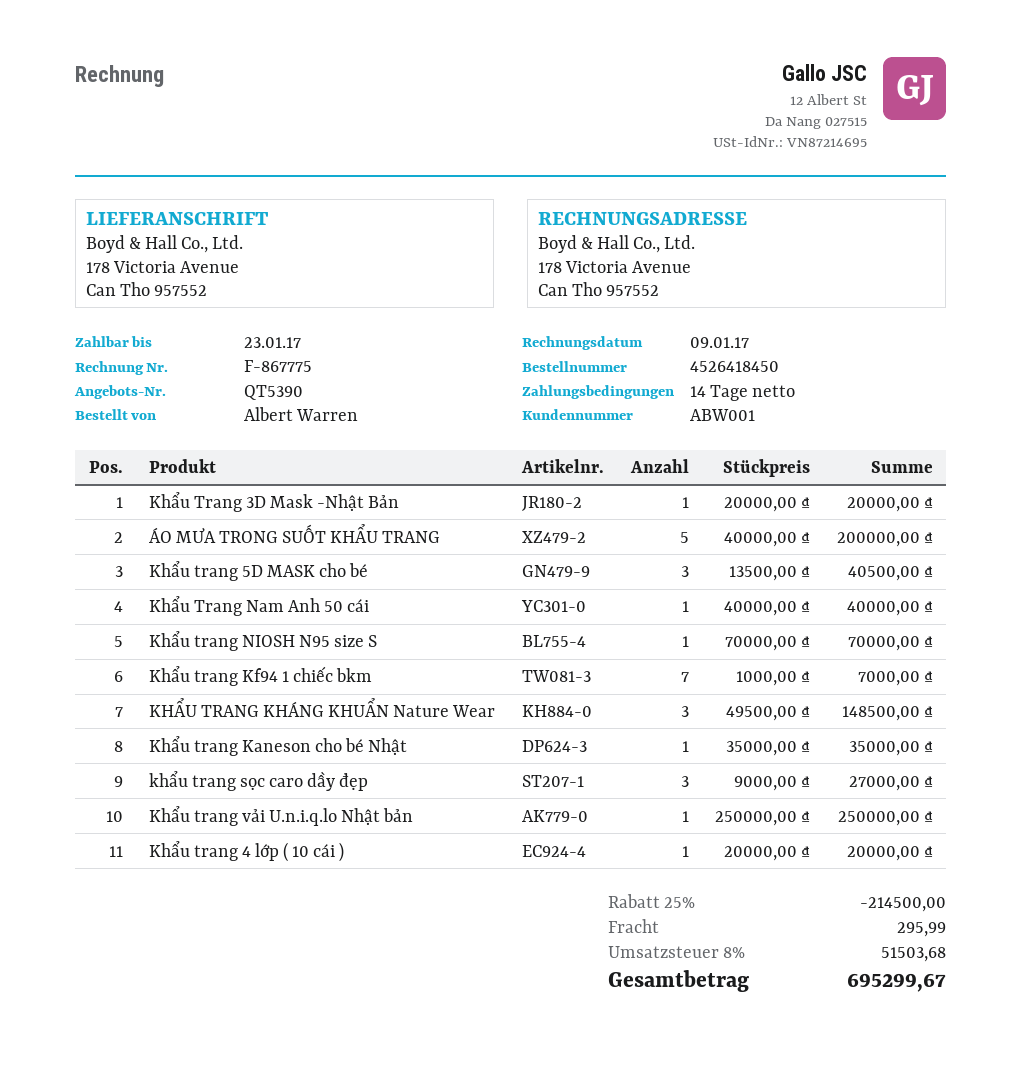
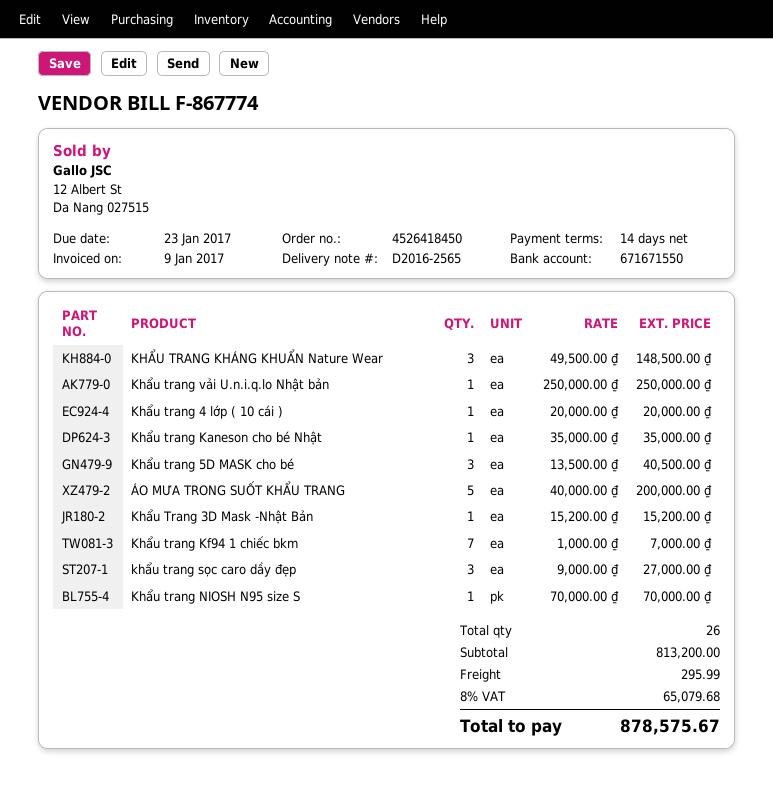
invoice number: F-867775 -> F-867774
Khẩu Trang 3D Mask -Nhật Bản: 1 x 20000.00 = 20000.00 -> 1 x 15200.00 = 15200.00
Khẩu Trang Nam Anh 50 cái: 1 x 40000.00 = 40000.00 -> none
discount: 25% = 214500.00 -> none
tax: 8% = 51503.68 -> 8% = 65079.68
total: 695299.67 -> 878575.67

